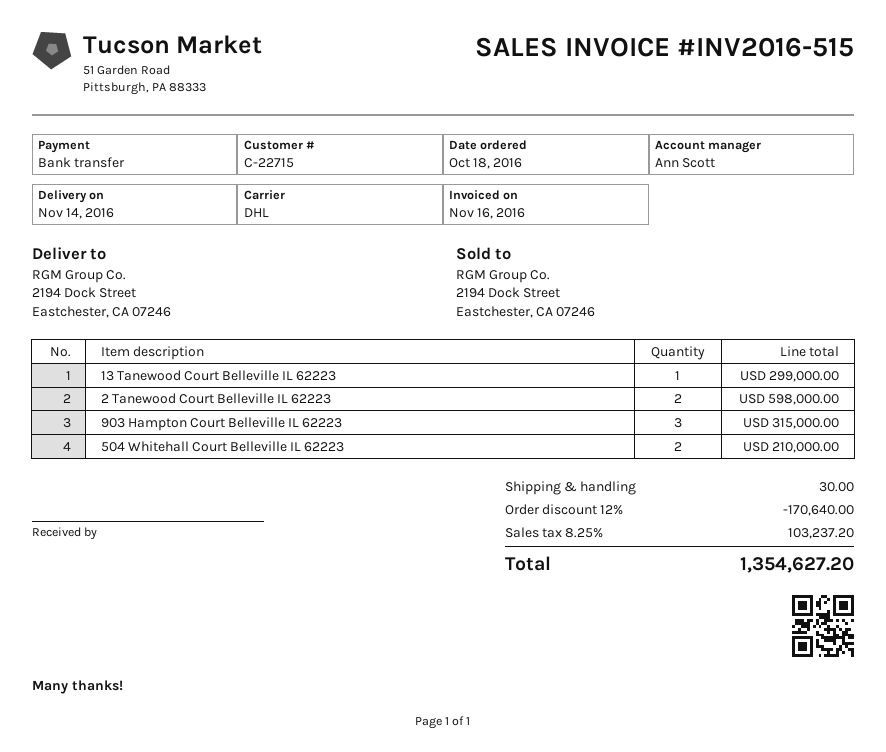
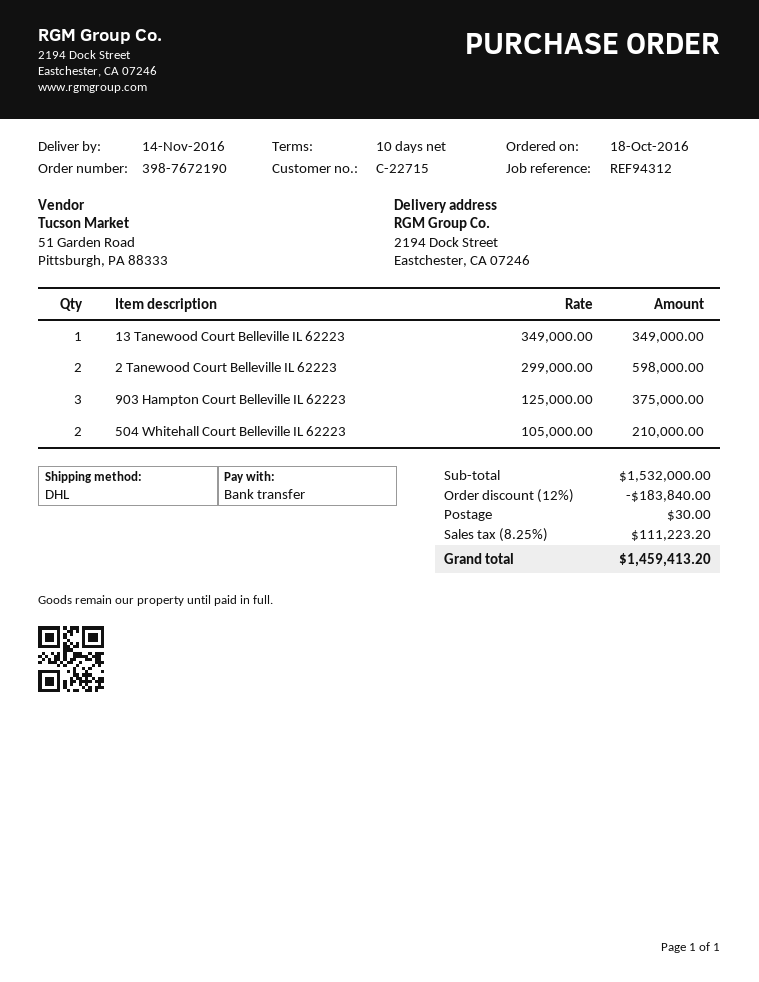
13 Tanewood Court Belleville IL 62223: 1 for 299000.00 -> 1 for 349000.00
903 Hampton Court Belleville IL 62223: 3 for 315000.00 -> 3 for 375000.00
discount: 12% = 170640.00 -> 12% = 183840.00
tax: 8.25% = 103237.20 -> 8.25% = 111223.20
total: 1354627.20 -> 1459413.20

